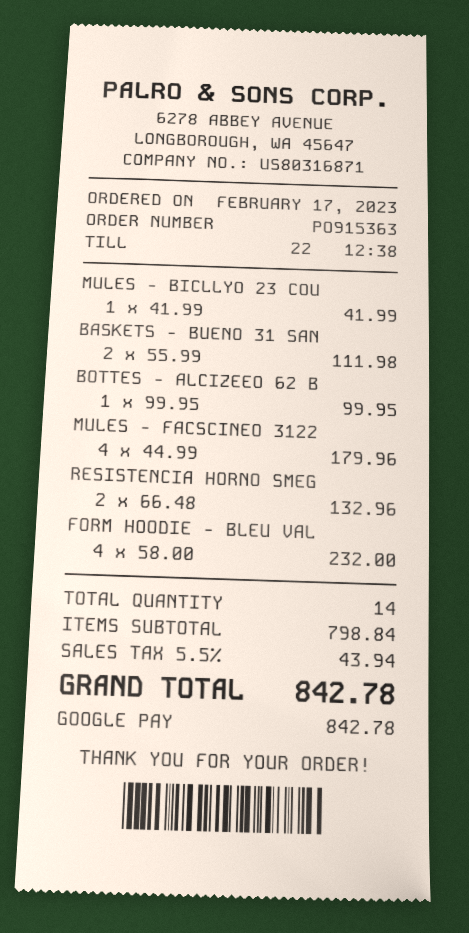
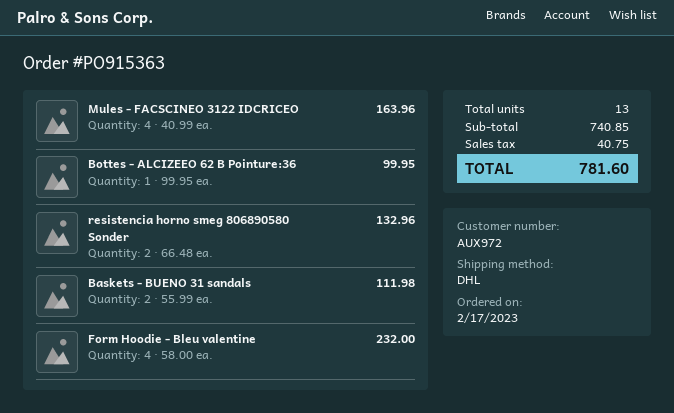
MULES - BICLLYO 23 COU: 1 x 41.99 = 41.99 -> none
MULES - FACSCINEO 3122: 4 x 44.99 = 179.96 -> 4 x 40.99 = 163.96
total quantity: 14 -> 13
subtotal: 798.84 -> 740.85
tax: 43.94 -> 40.75
total: 842.78 -> 781.60

